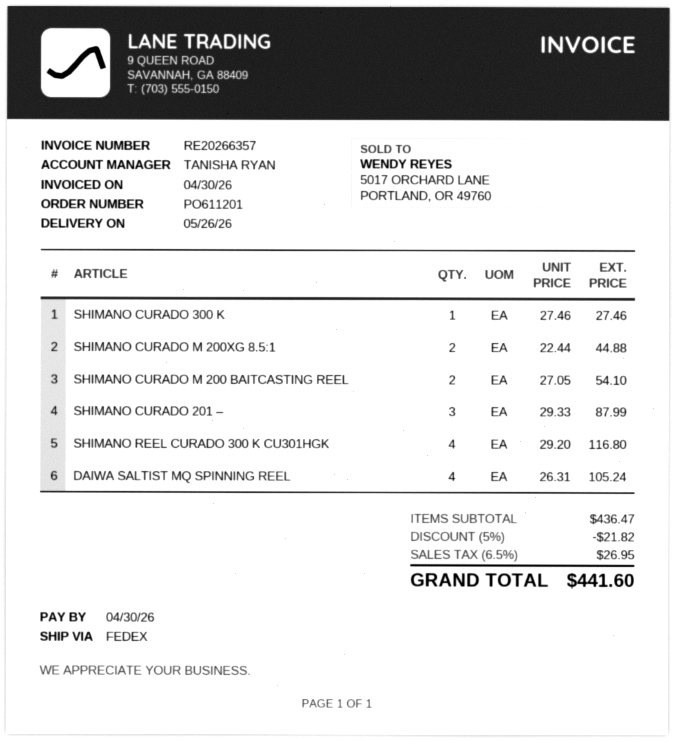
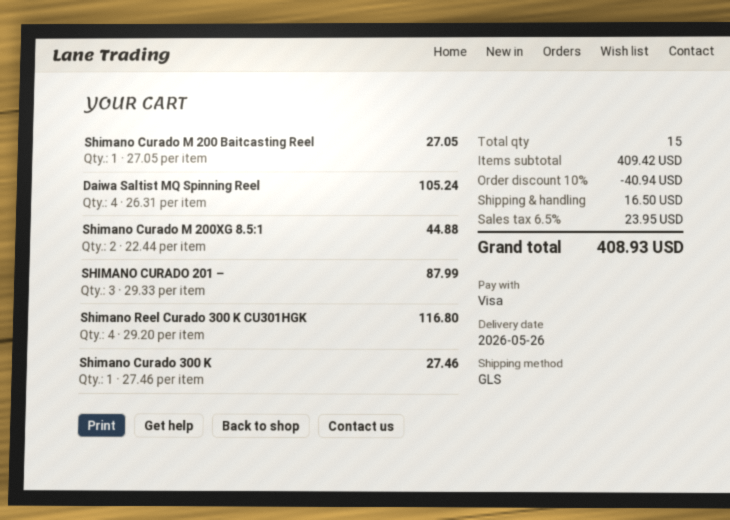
shipping method: FedEx -> GLS
SHIMANO CURADO M 200 BAITCASTING REEL: 2 x 27.05 = 54.10 -> 1 x 27.05 = 27.05
subtotal: 436.47 -> 409.42
discount: 5% = 21.82 -> 10% = 40.94
shipping: none -> 16.50
tax: 6.5% = 26.95 -> 6.5% = 23.95
total: 441.60 -> 408.93

